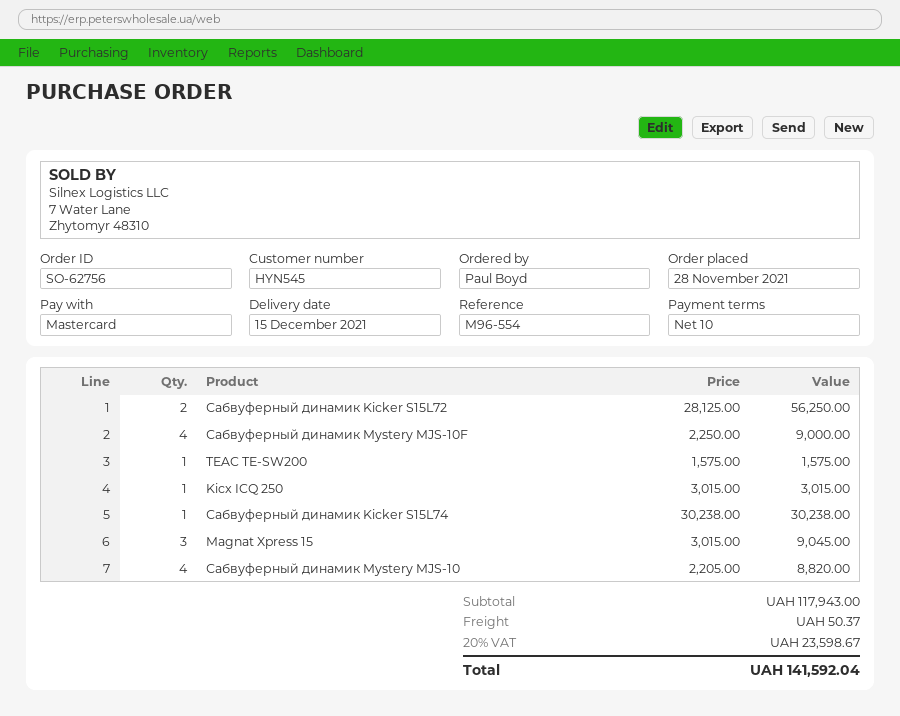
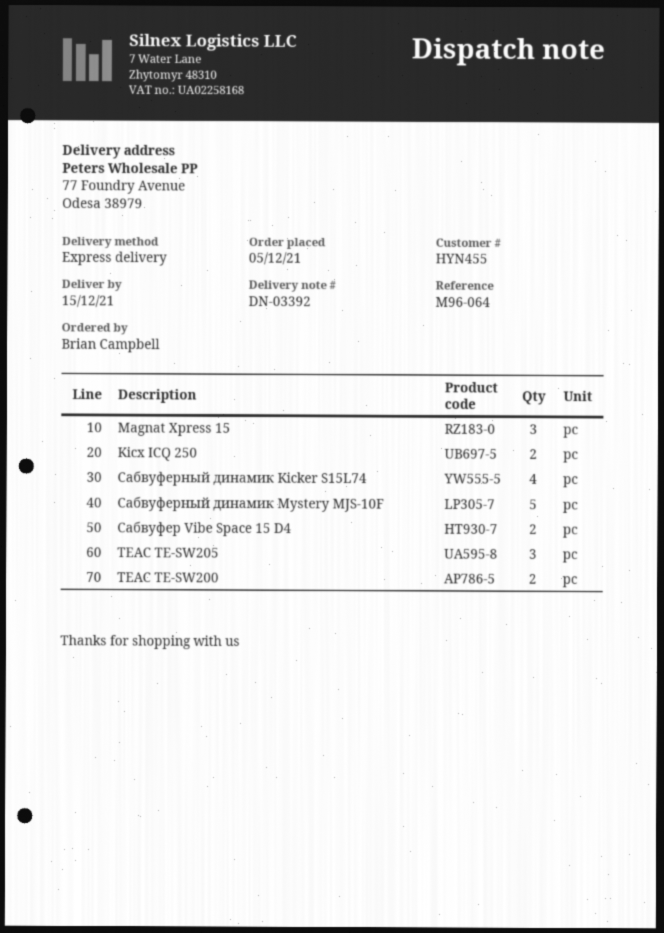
order date: 2021-11-28 -> 2021-12-05
customer number: HYN545 -> HYN455
reference: M96-554 -> M96-064
ordered by: Paul Boyd -> Brian Campbell
Сабвуферный динамик Kicker S15L72: 2 -> none
Сабвуферный динамик Mystery MJS-10F: 4 -> 5
TEAC TE-SW200: 1 -> 2
Kicx ICQ 250: 1 -> 2
Сабвуферный динамик Kicker S15L74: 1 -> 4
Сабвуферный динамик Mystery MJS-10: 4 -> none
Сабвуфер Vibe Space 15 D4: none -> 2
TEAC TE-SW205: none -> 3

